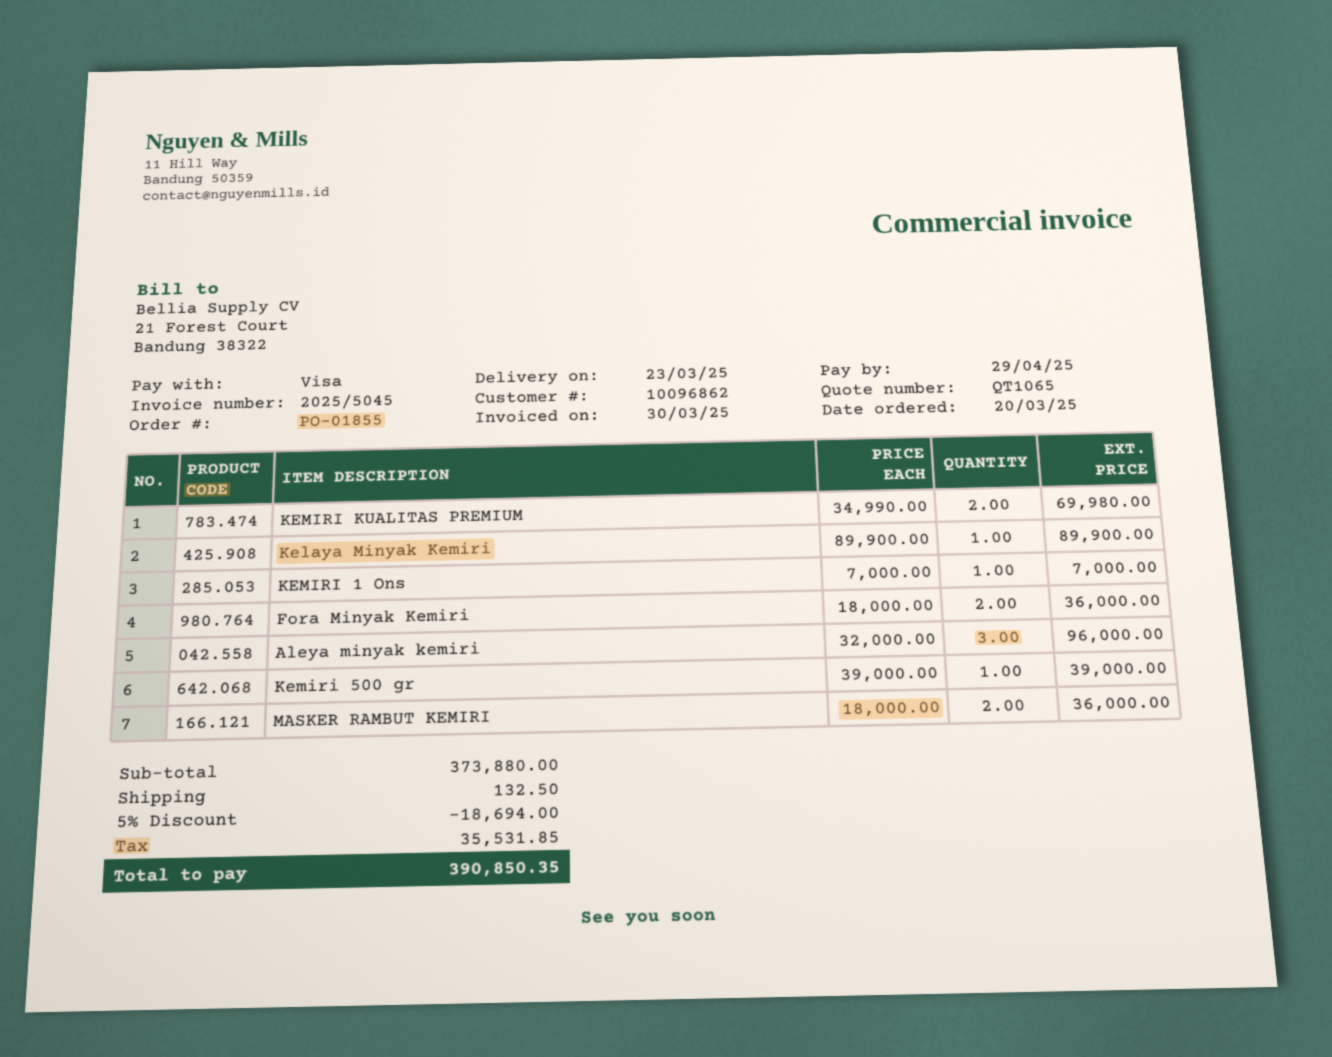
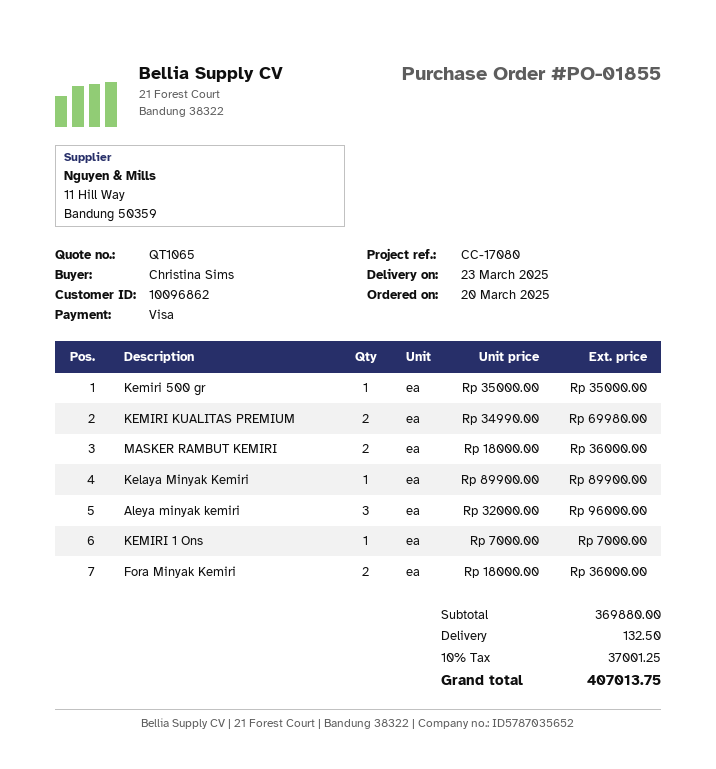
Kemiri 500 gr: 1 x 39000.00 = 39000.00 -> 1 x 35000.00 = 35000.00
subtotal: 373880.00 -> 369880.00
discount: 5% = 18694.00 -> none
tax: 35531.85 -> 37001.25
total: 390850.35 -> 407013.75

